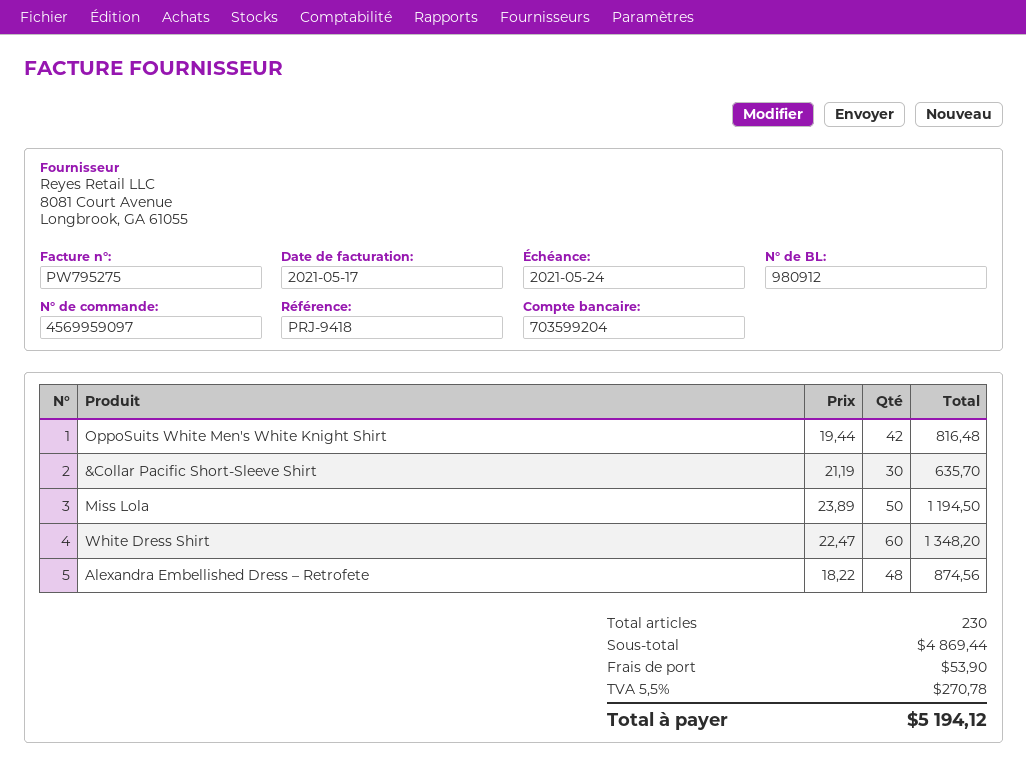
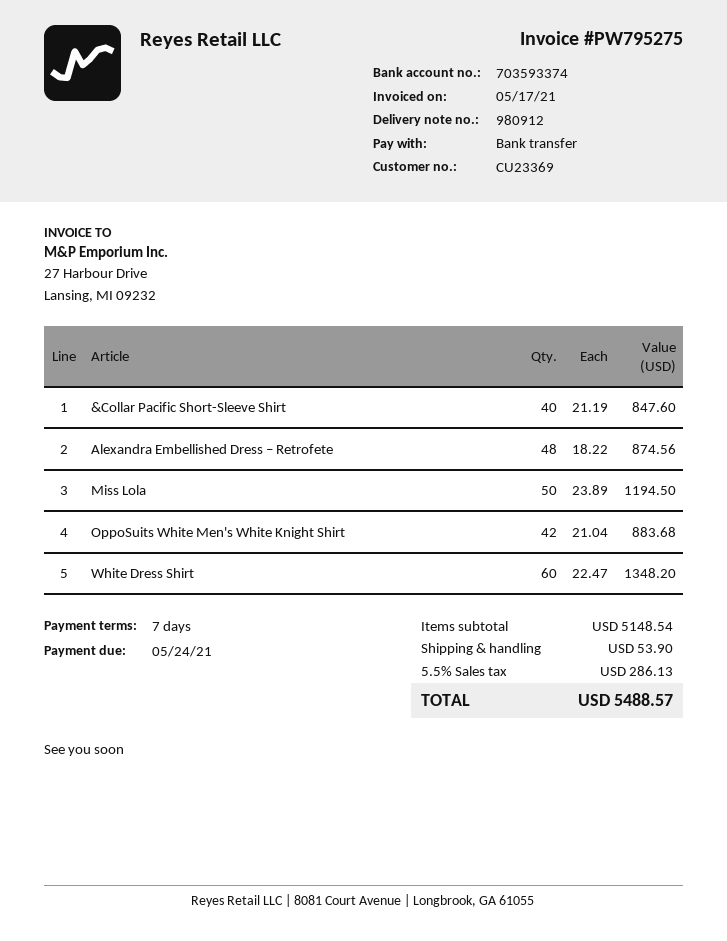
bank account: 703599204 -> 703593374
OppoSuits White Men's White Knight Shirt: 42 x 19.44 = 816.48 -> 42 x 21.04 = 883.68
&Collar Pacific Short-Sleeve Shirt: 30 x 21.19 = 635.70 -> 40 x 21.19 = 847.60
subtotal: 4869.44 -> 5148.54
tax: 5.5% = 270.78 -> 5.5% = 286.13
total: 5194.12 -> 5488.57

